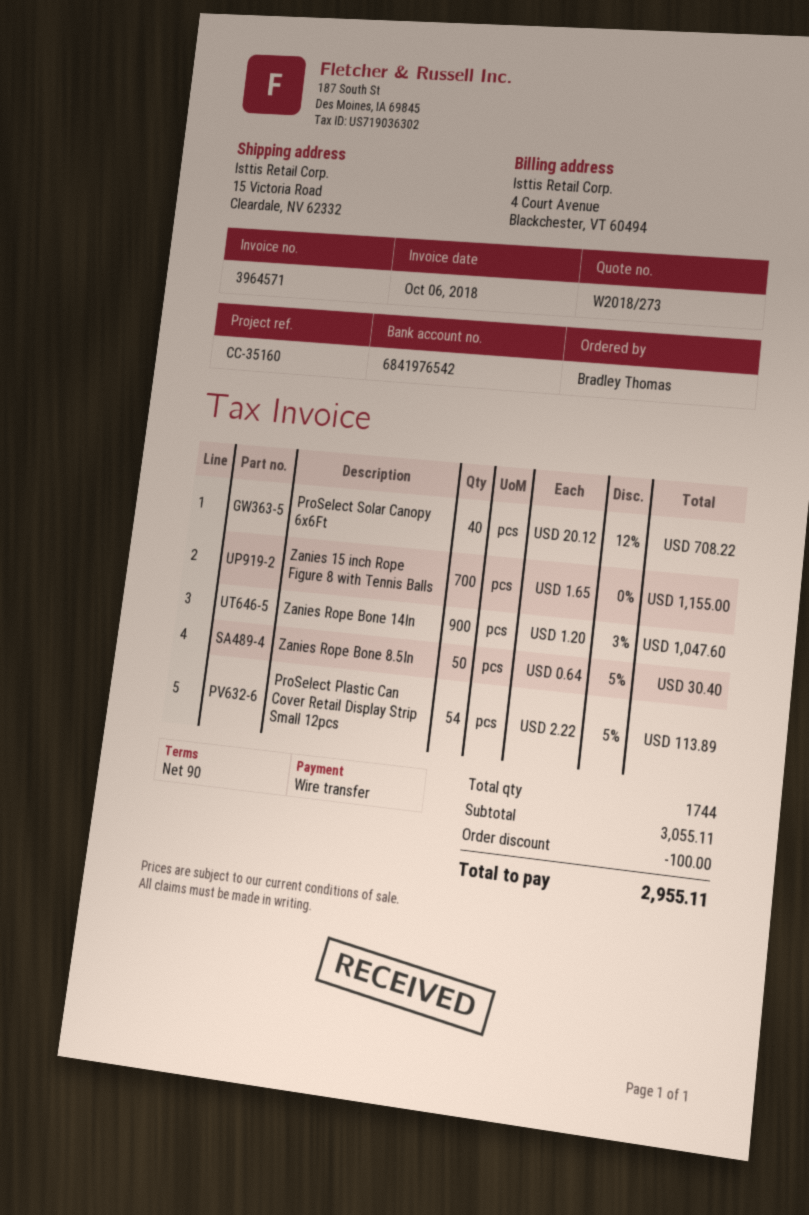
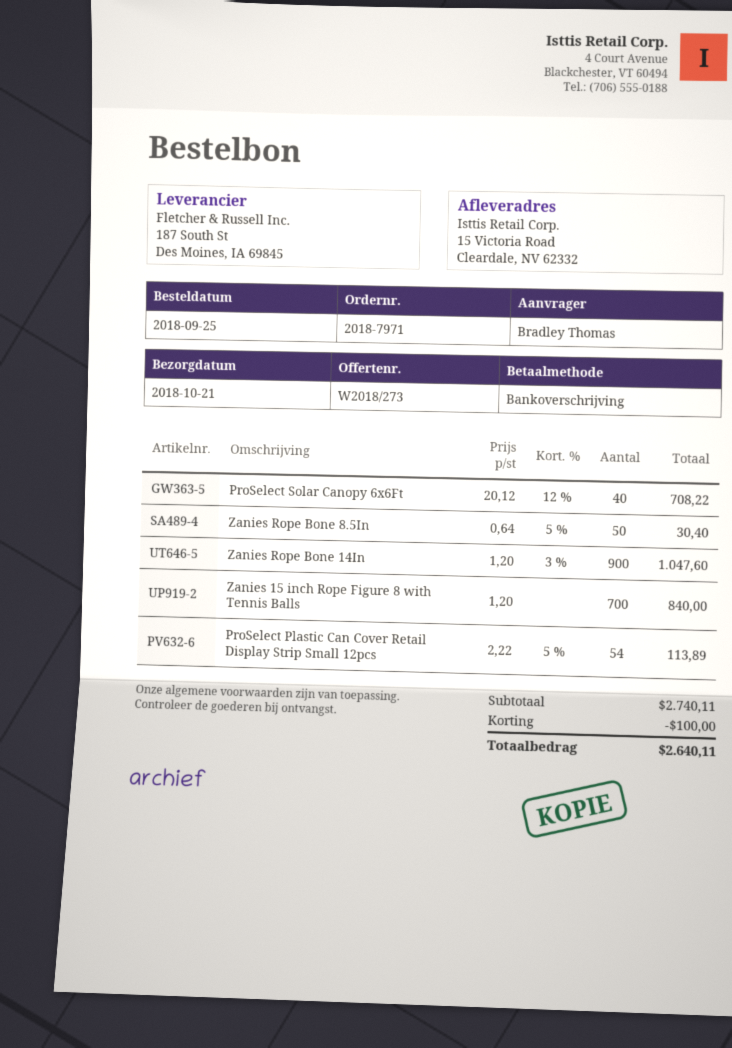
Zanies 15 inch Rope Figure 8 with Tennis Balls: 700 x 1.65 = 1155.00 -> 700 x 1.20 = 840.00
subtotal: 3055.11 -> 2740.11
total: 2955.11 -> 2640.11

